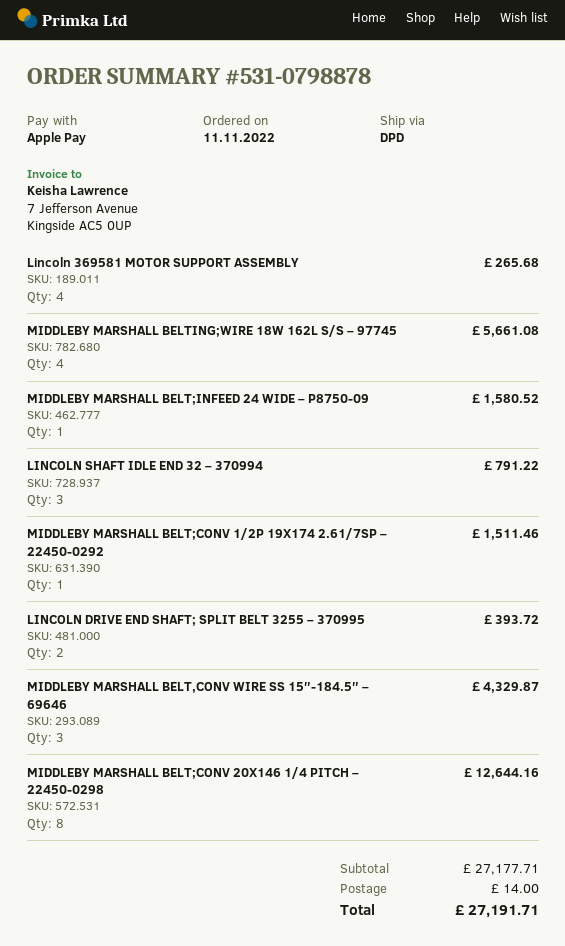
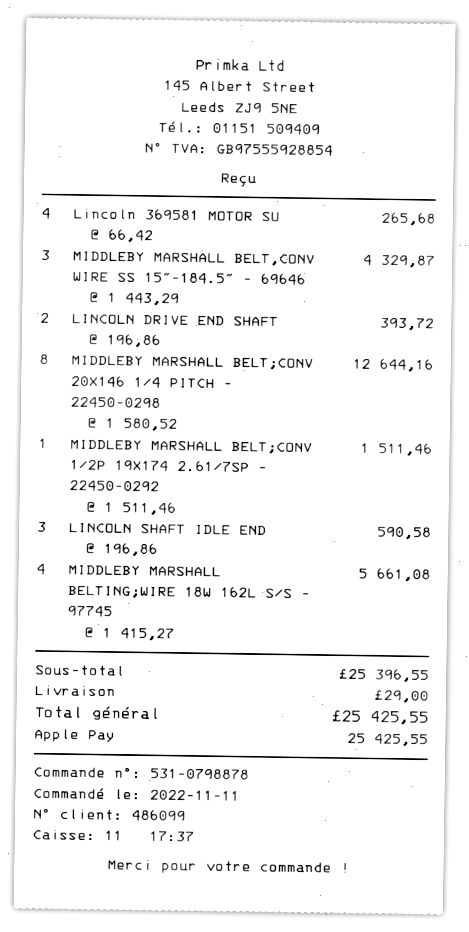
MIDDLEBY MARSHALL BELT;INFEED 24 WIDE – P8750-09: 1 for 1580.52 -> none
LINCOLN SHAFT IDLE END 32 – 370994: 3 for 791.22 -> 3 for 590.58
subtotal: 27177.71 -> 25396.55
shipping: 14.00 -> 29.00
total: 27191.71 -> 25425.55

